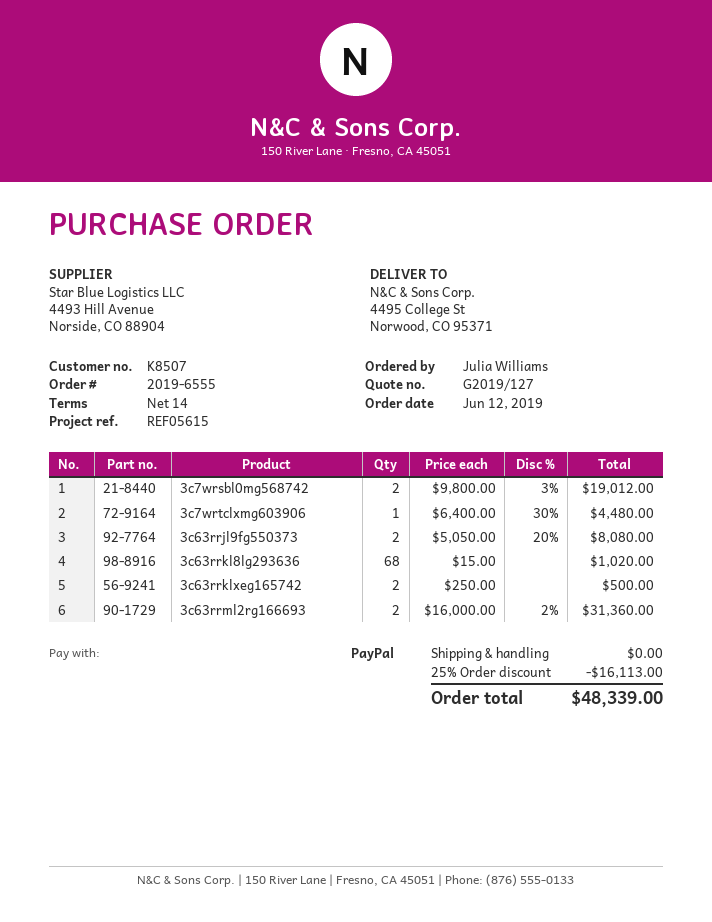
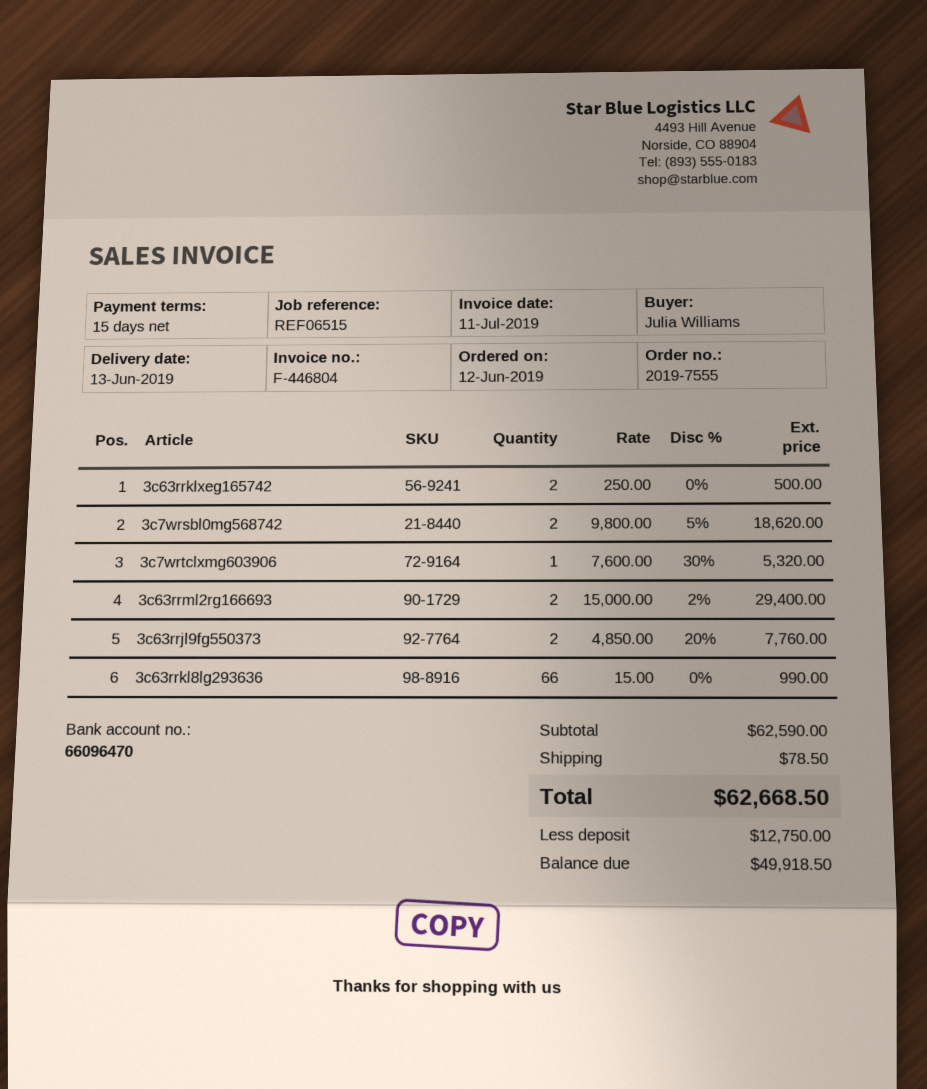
order number: 2019-6555 -> 2019-7555
payment terms: 14 days -> 15 days
reference: REF05615 -> REF06515
3c7wrsbl0mg568742: 2 x 9800.00 - 3% = 19012.00 -> 2 x 9800.00 - 5% = 18620.00
3c7wrtclxmg603906: 1 x 6400.00 - 30% = 4480.00 -> 1 x 7600.00 - 30% = 5320.00
3c63rrjl9fg550373: 2 x 5050.00 - 20% = 8080.00 -> 2 x 4850.00 - 20% = 7760.00
3c63rrkl8lg293636: 68 x 15.00 = 1020.00 -> 66 x 15.00 = 990.00
3c63rrml2rg166693: 2 x 16000.00 - 2% = 31360.00 -> 2 x 15000.00 - 2% = 29400.00
discount: 25% = 16113.00 -> none
shipping: 0.00 -> 78.50
total: 48339.00 -> 62668.50

